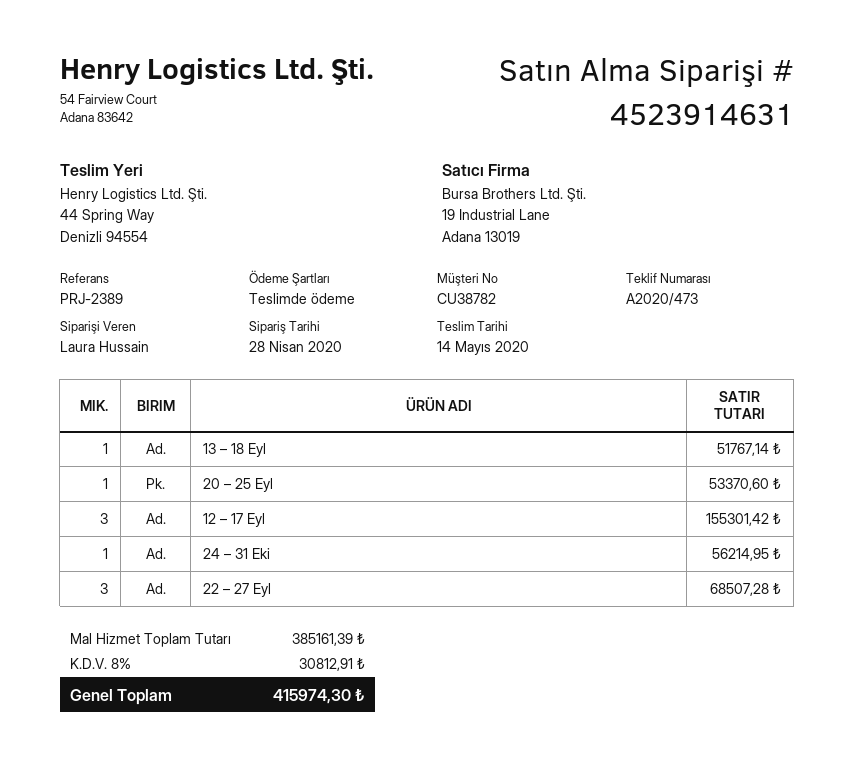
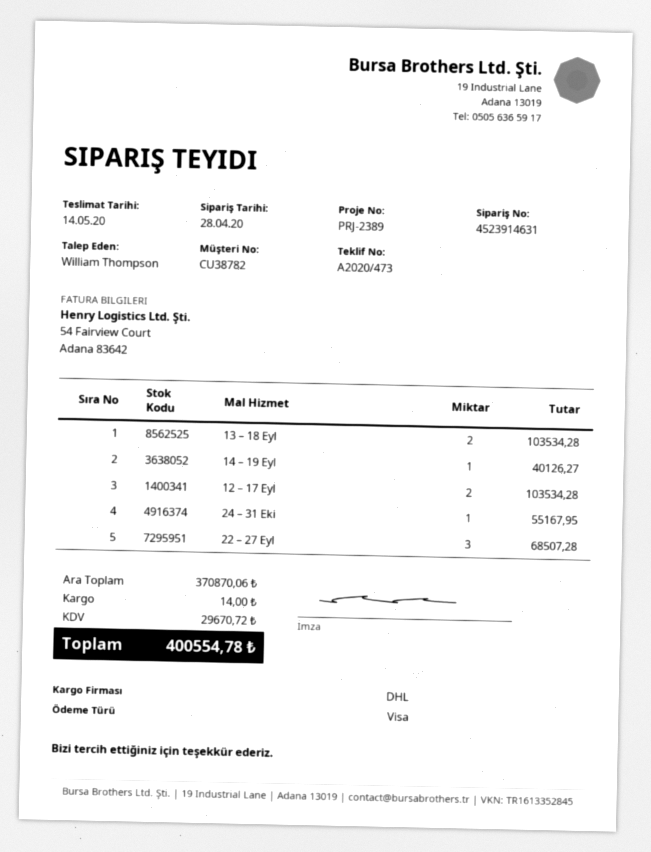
ordered by: Laura Hussain -> William Thompson
13 – 18 Eyl: 1 for 51767.14 -> 2 for 103534.28
20 – 25 Eyl: 1 for 53370.60 -> none
12 – 17 Eyl: 3 for 155301.42 -> 2 for 103534.28
24 – 31 Eki: 1 for 56214.95 -> 1 for 55167.95
14 – 19 Eyl: none -> 1 for 40126.27
subtotal: 385161.39 -> 370870.06
shipping: none -> 14.00
tax: 30812.91 -> 29670.72
total: 415974.30 -> 400554.78

